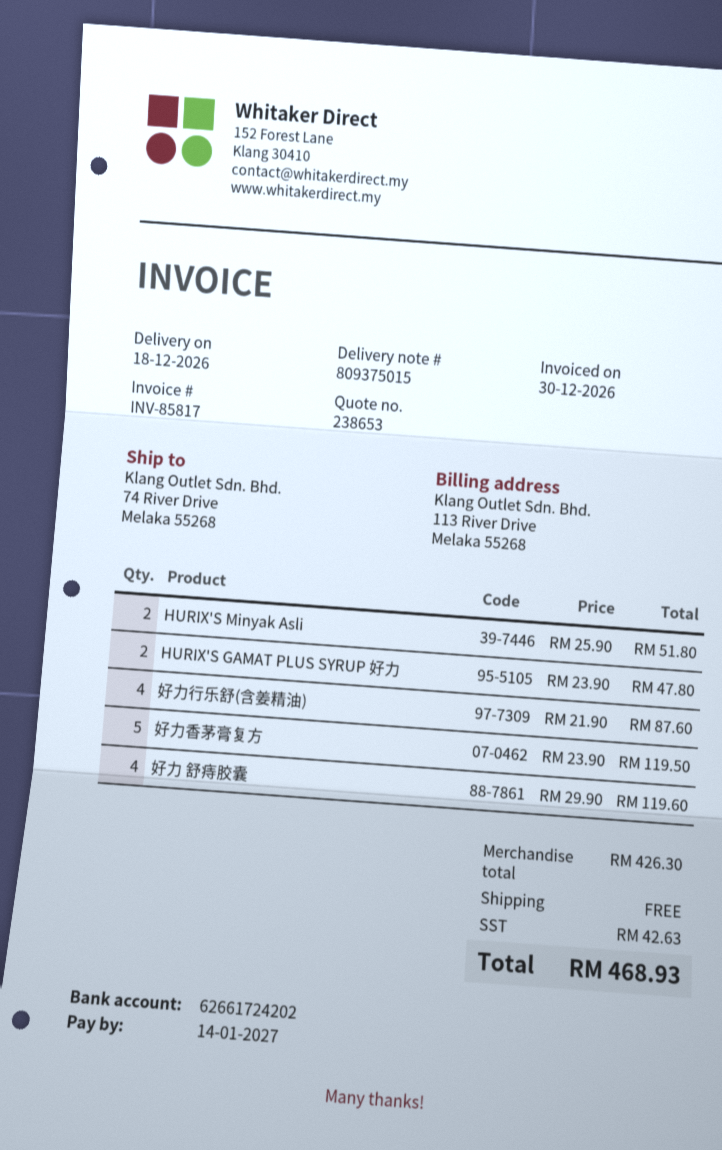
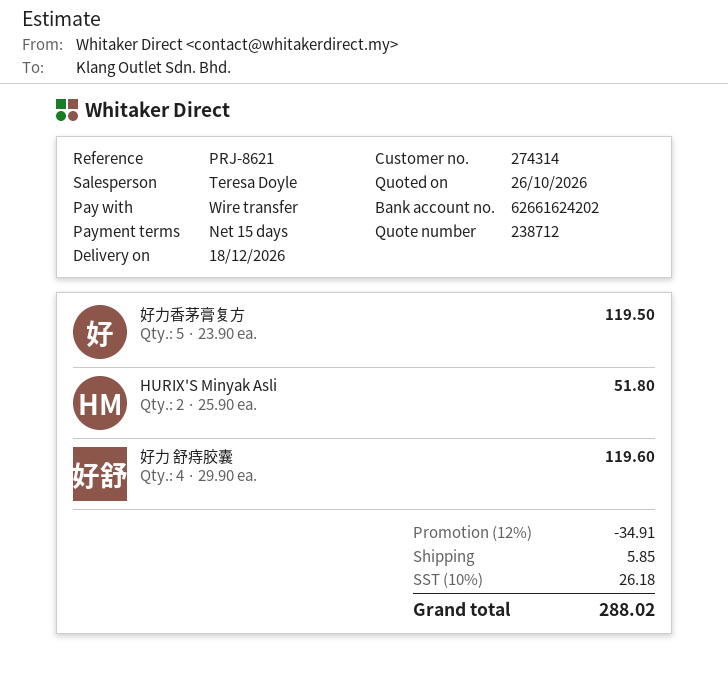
quote number: 238653 -> 238712
bank account: 62661724202 -> 62661624202
HURIX'S GAMAT PLUS SYRUP 好力: 2 x 23.90 = 47.80 -> none
好力行乐舒(含姜精油): 4 x 21.90 = 87.60 -> none
discount: none -> 12% = 34.91
shipping: 0.00 -> 5.85
tax: 42.63 -> 26.18
total: 468.93 -> 288.02

